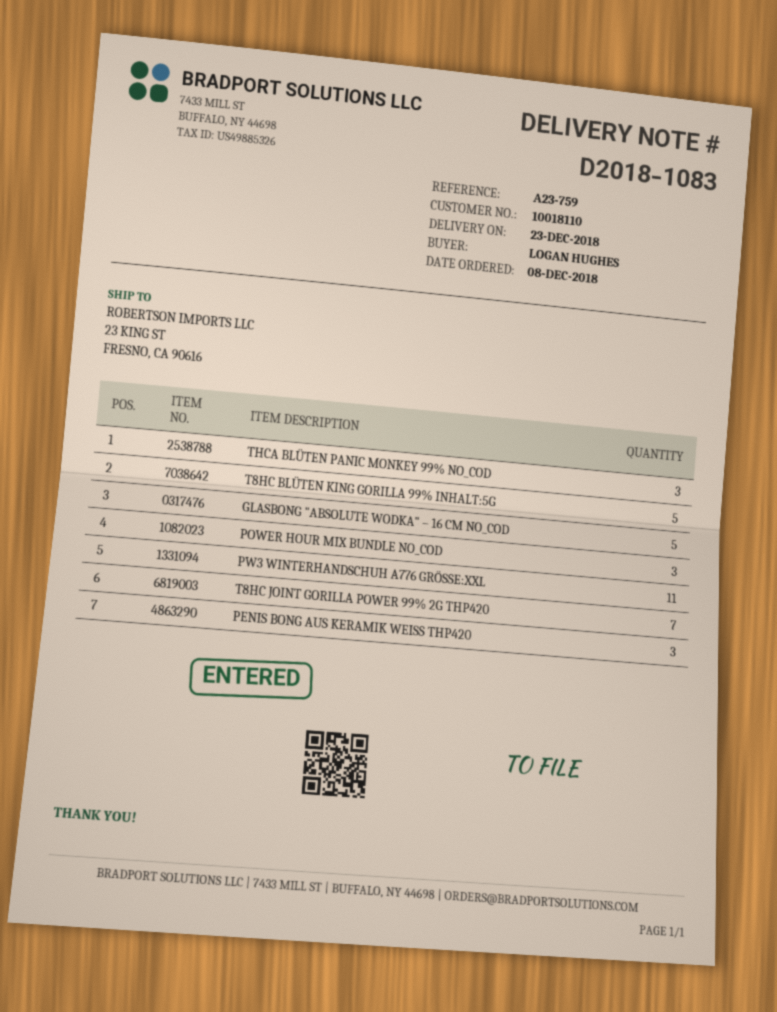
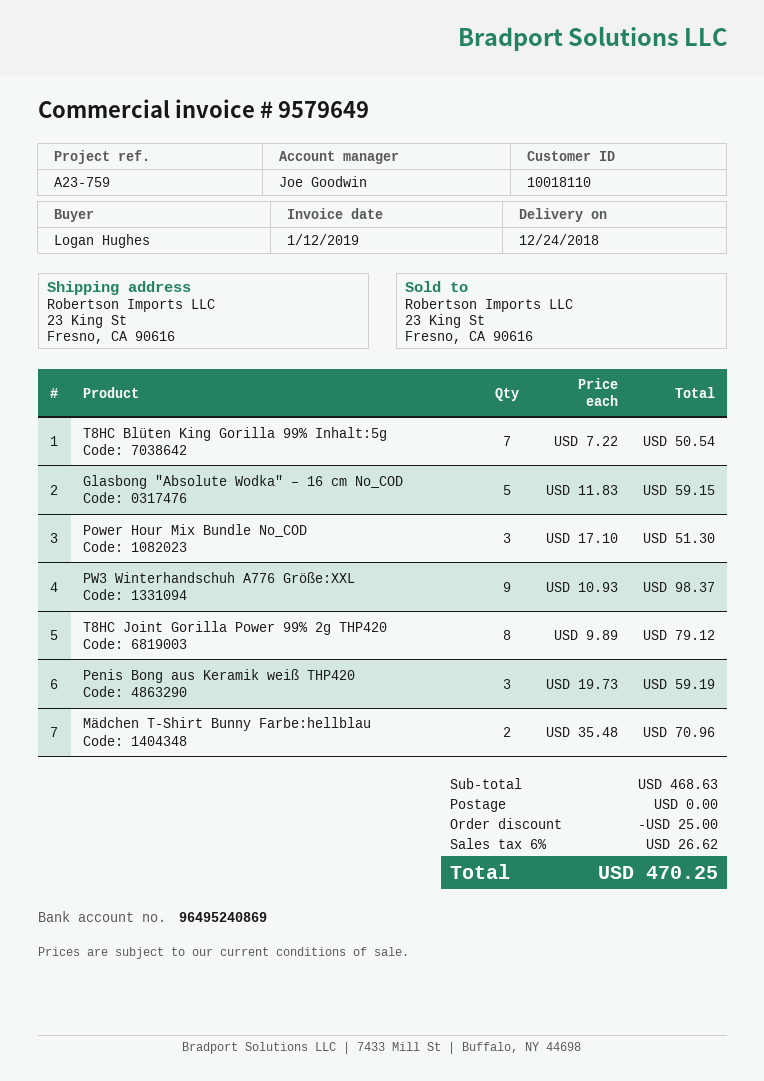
delivery date: 2018-12-23 -> 2018-12-24
THCA BLÜTEN PANIC MONKEY 99% NO_COD: 3 -> none
T8HC BLÜTEN KING GORILLA 99% INHALT:5G: 5 -> 7
PW3 WINTERHANDSCHUH A776 GRÖSSE:XXL: 11 -> 9
T8HC JOINT GORILLA POWER 99% 2G THP420: 7 -> 8
Mädchen T-Shirt Bunny Farbe:hellblau: none -> 2

